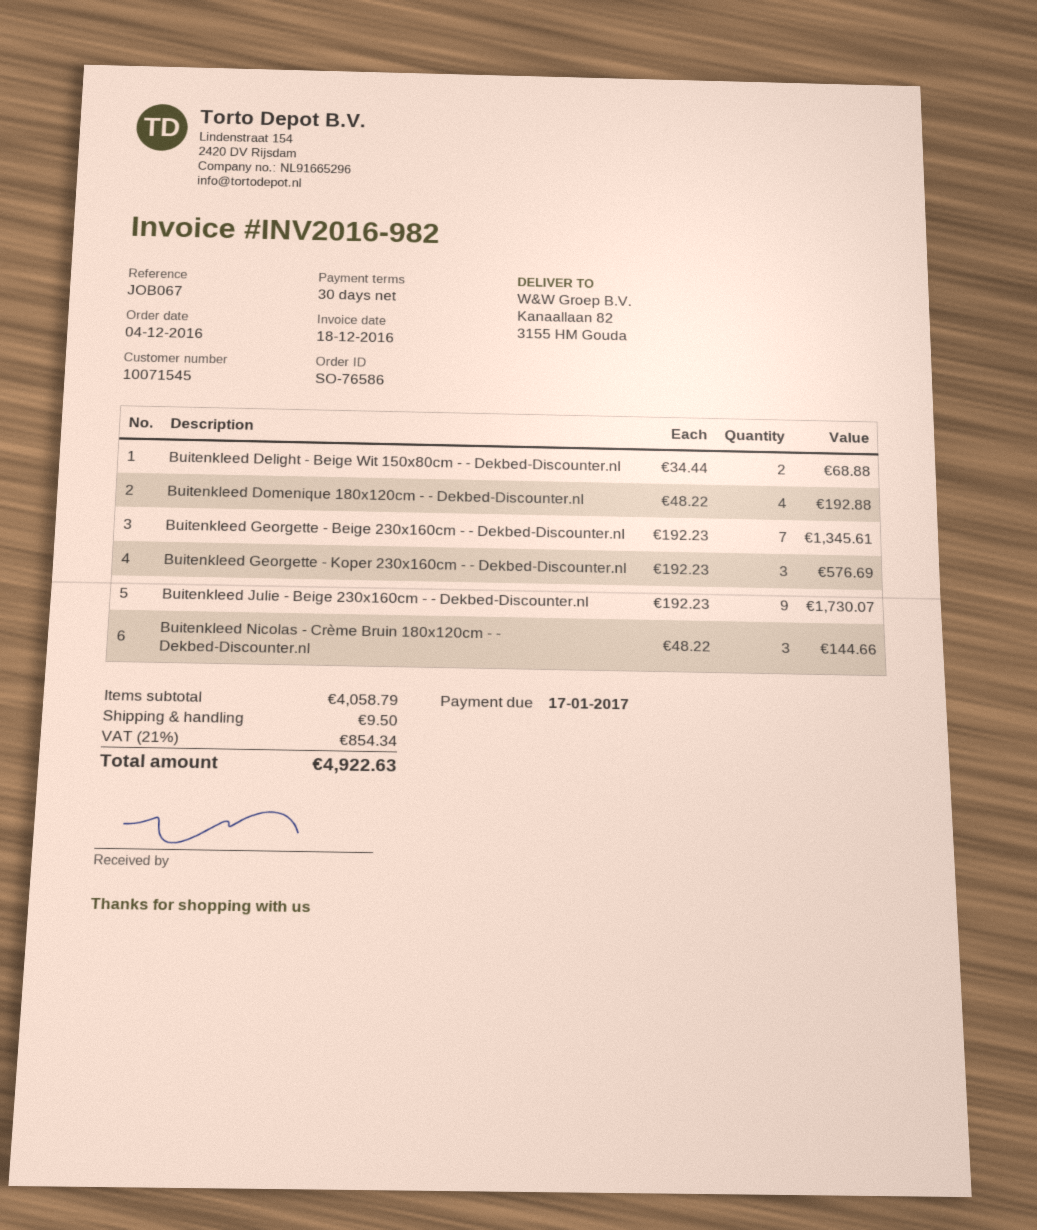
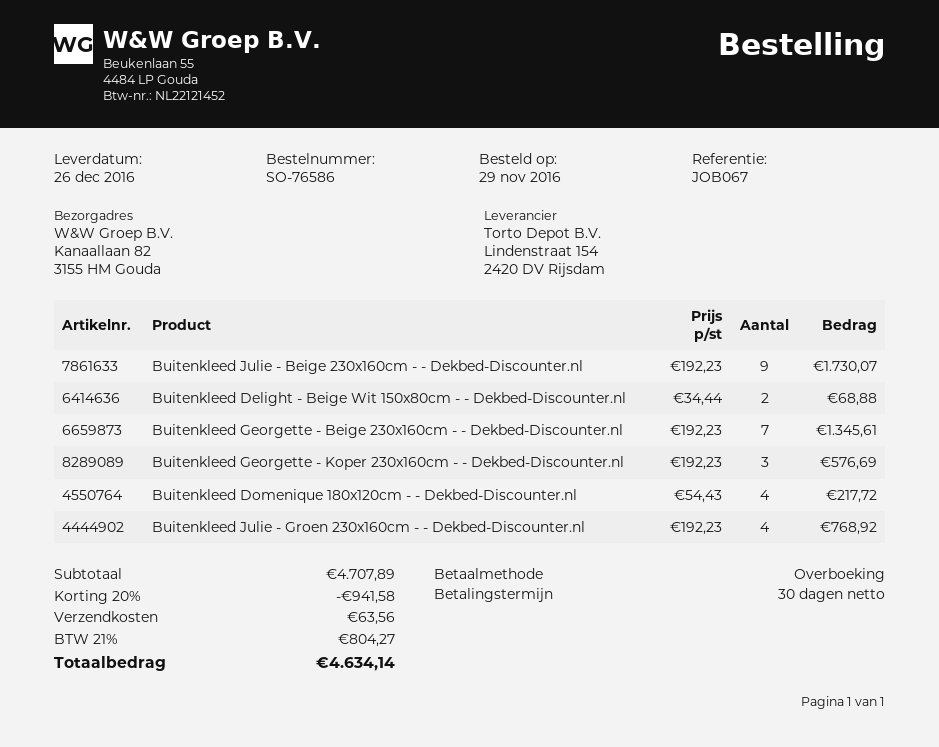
order date: 2016-12-04 -> 2016-11-29
Buitenkleed Domenique 180x120cm - - Dekbed-Discounter.nl: 4 x 48.22 = 192.88 -> 4 x 54.43 = 217.72
Buitenkleed Nicolas - Crème Bruin 180x120cm - - Dekbed-Discounter.nl: 3 x 48.22 = 144.66 -> none
Buitenkleed Julie - Groen 230x160cm - - Dekbed-Discounter.nl: none -> 4 x 192.23 = 768.92
subtotal: 4058.79 -> 4707.89
discount: none -> 20% = 941.58
shipping: 9.50 -> 63.56
tax: 21% = 854.34 -> 21% = 804.27
total: 4922.63 -> 4634.14

